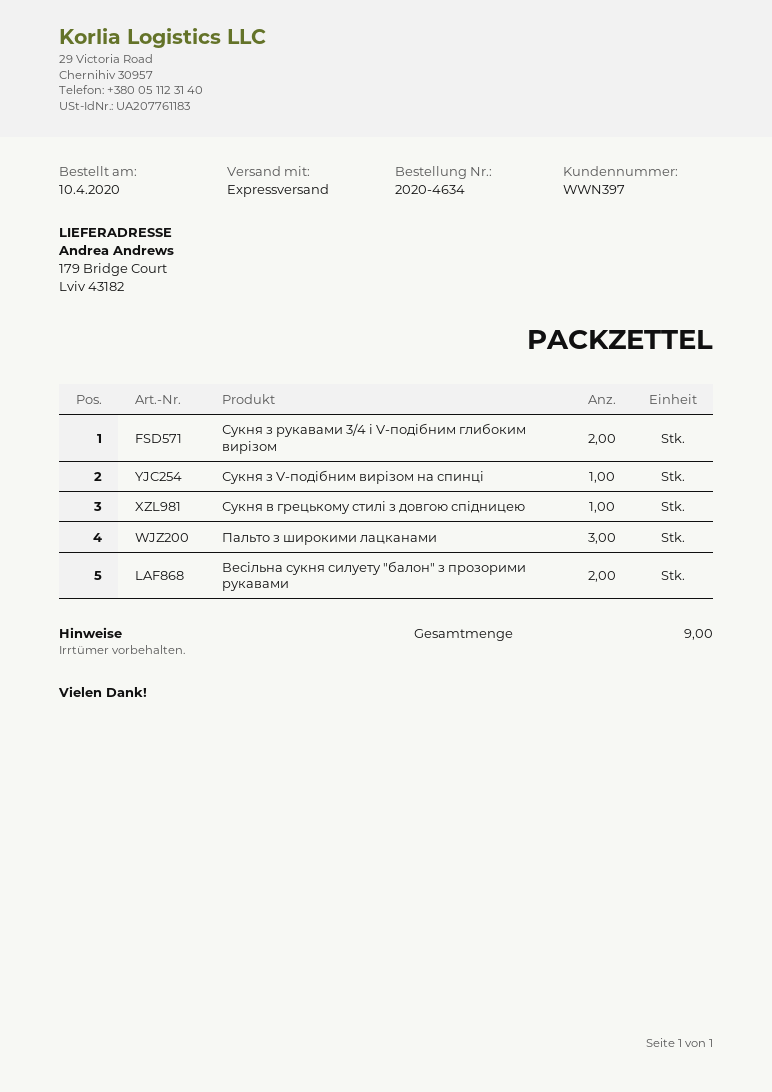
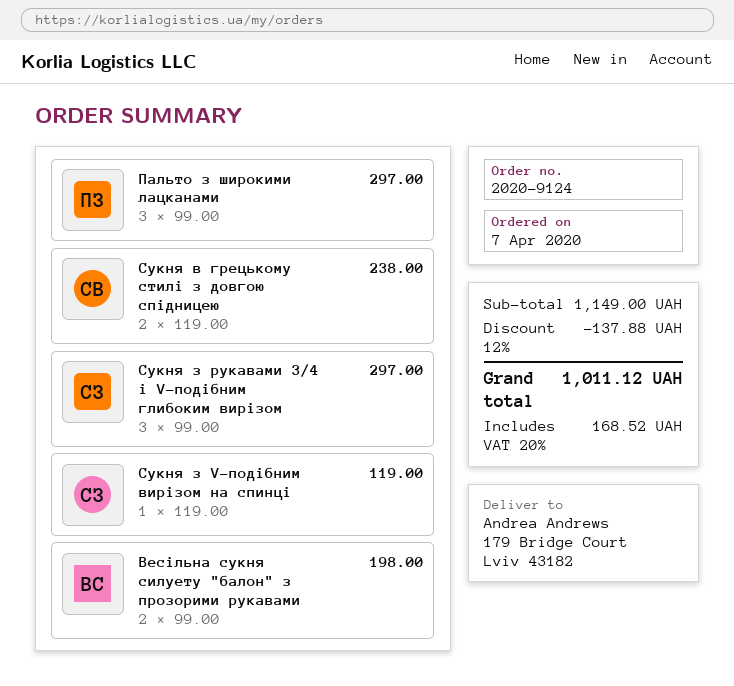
order number: 2020-4634 -> 2020-9124
order date: 2020-04-10 -> 2020-04-07
Сукня з рукавами 3/4 і V-подібним глибоким вирізом: 2 -> 3
Сукня в грецькому стилі з довгою спідницею: 1 -> 2

